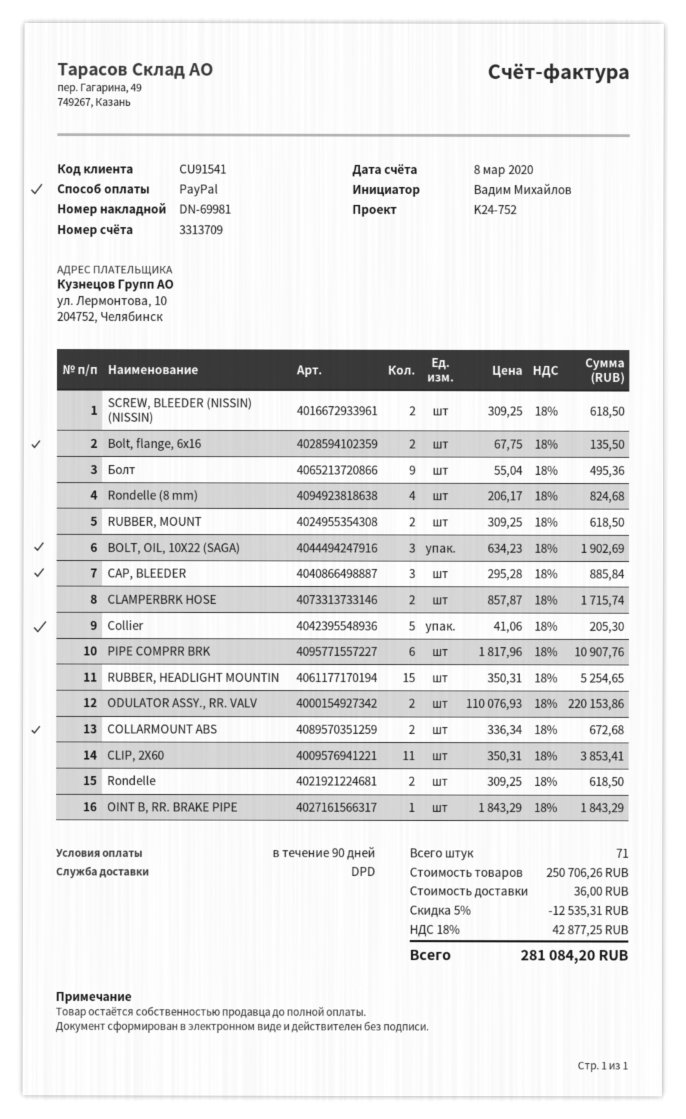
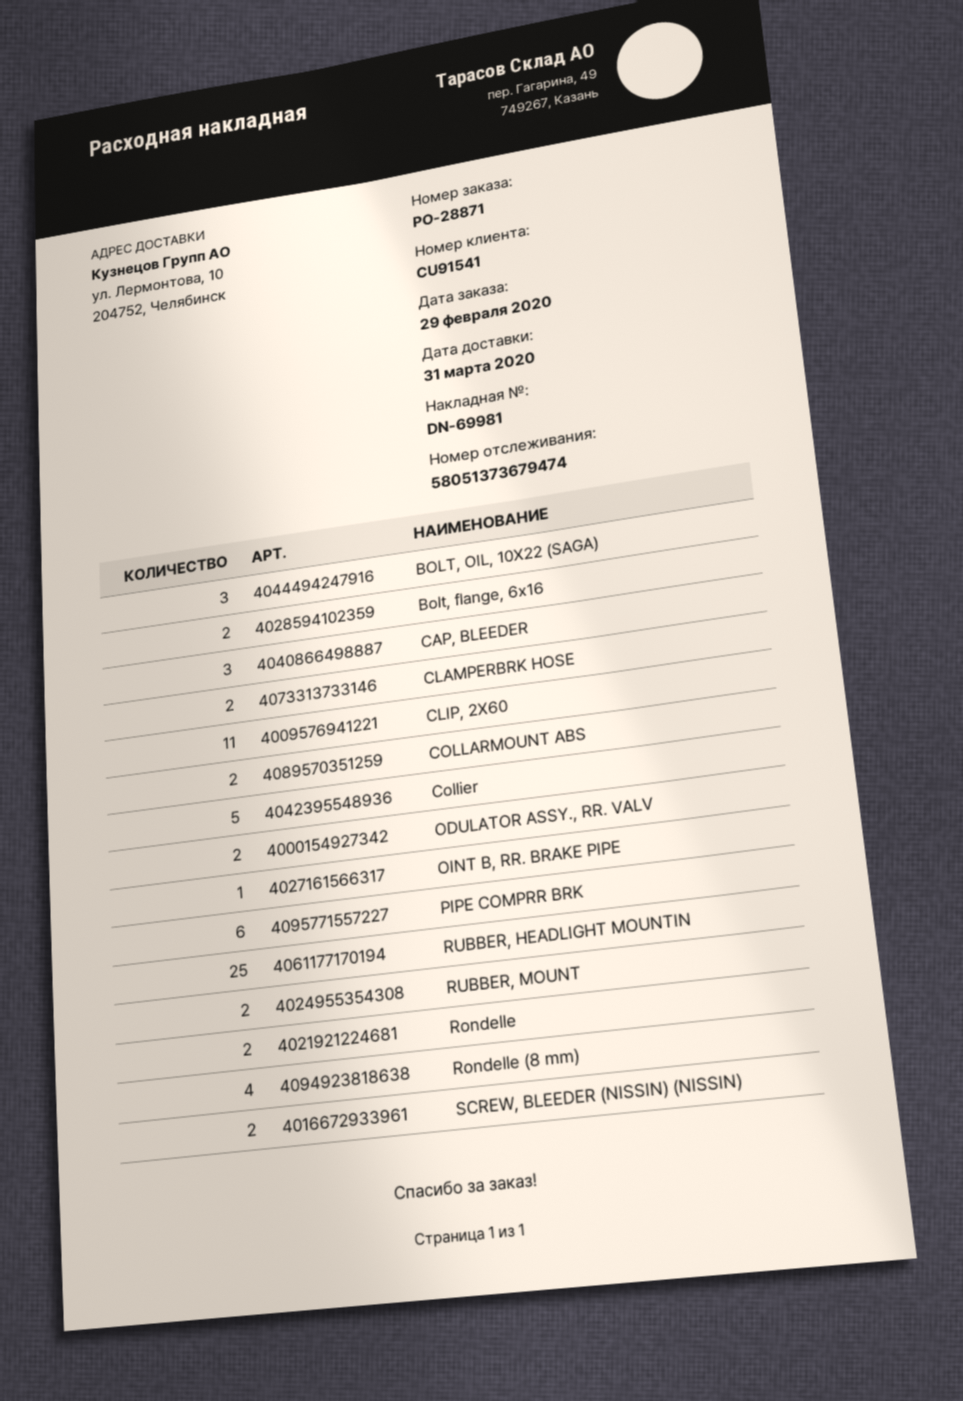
Болт: 9 -> none
RUBBER, HEADLIGHT MOUNTIN: 15 -> 25

